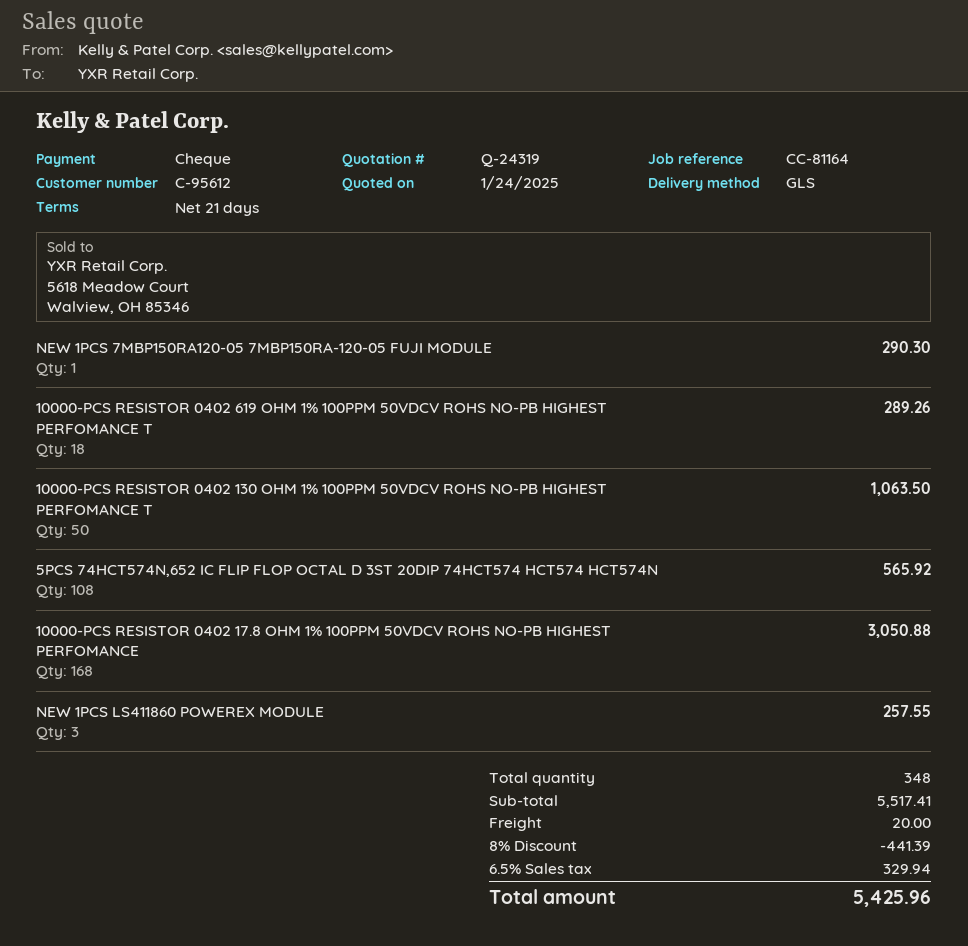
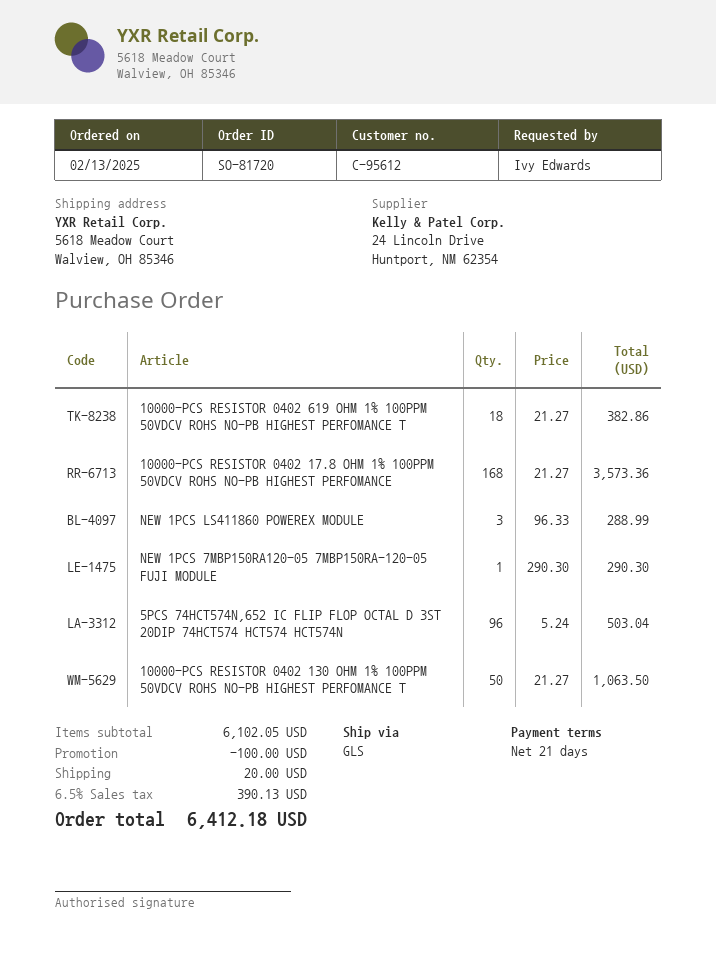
10000-PCS RESISTOR 0402 619 OHM 1% 100PPM 50VDCV ROHS NO-PB HIGHEST PERFOMANCE T: 18 for 289.26 -> 18 for 382.86
5PCS 74HCT574N,652 IC FLIP FLOP OCTAL D 3ST 20DIP 74HCT574 HCT574 HCT574N: 108 for 565.92 -> 96 for 503.04
10000-PCS RESISTOR 0402 17.8 OHM 1% 100PPM 50VDCV ROHS NO-PB HIGHEST PERFOMANCE: 168 for 3050.88 -> 168 for 3573.36
NEW 1PCS LS411860 POWEREX MODULE: 3 for 257.55 -> 3 for 288.99
subtotal: 5517.41 -> 6102.05
discount: 441.39 -> 100.00
tax: 6.5% = 329.94 -> 6.5% = 390.13
total: 5425.96 -> 6412.18

